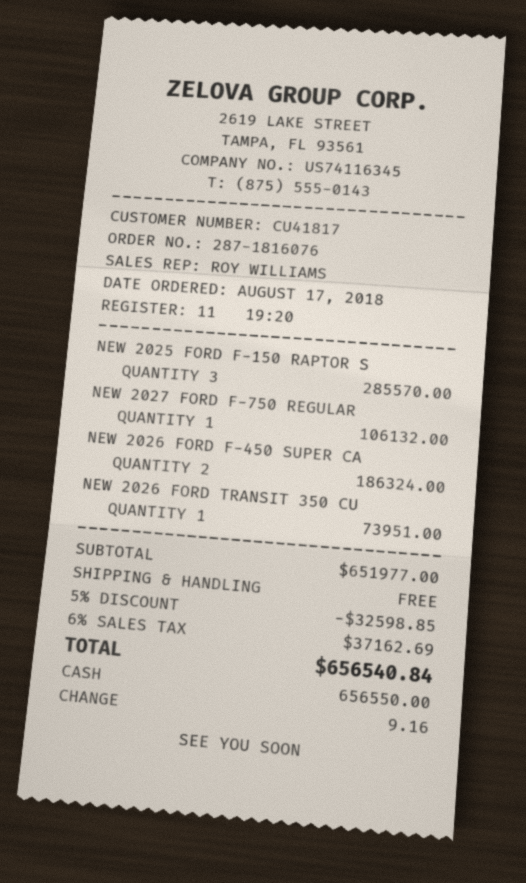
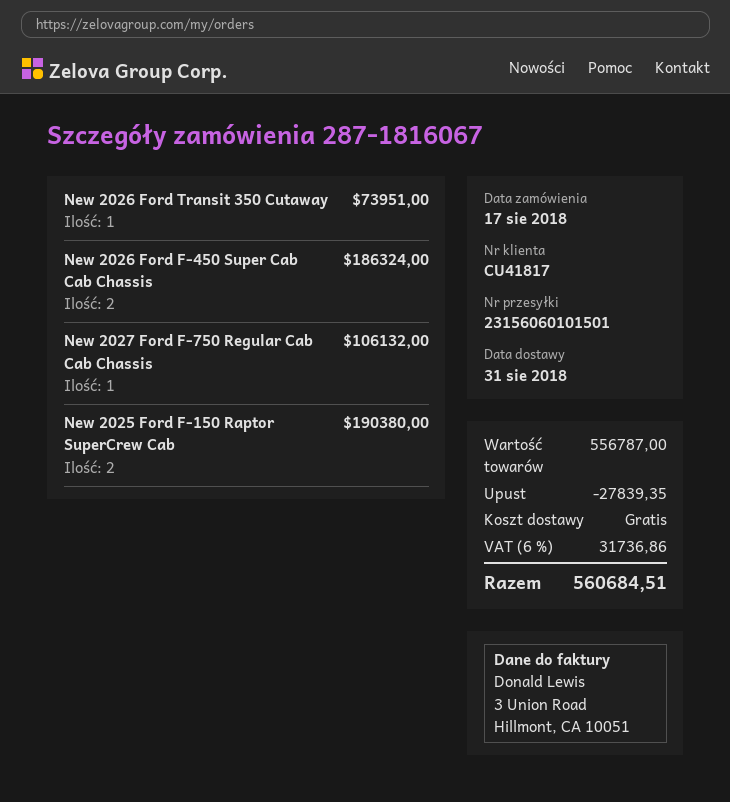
order number: 287-1816076 -> 287-1816067
NEW 2025 FORD F-150 RAPTOR S: 3 for 285570.00 -> 2 for 190380.00
subtotal: 651977.00 -> 556787.00
discount: 32598.85 -> 27839.35
tax: 6% = 37162.69 -> 6% = 31736.86
total: 656540.84 -> 560684.51

